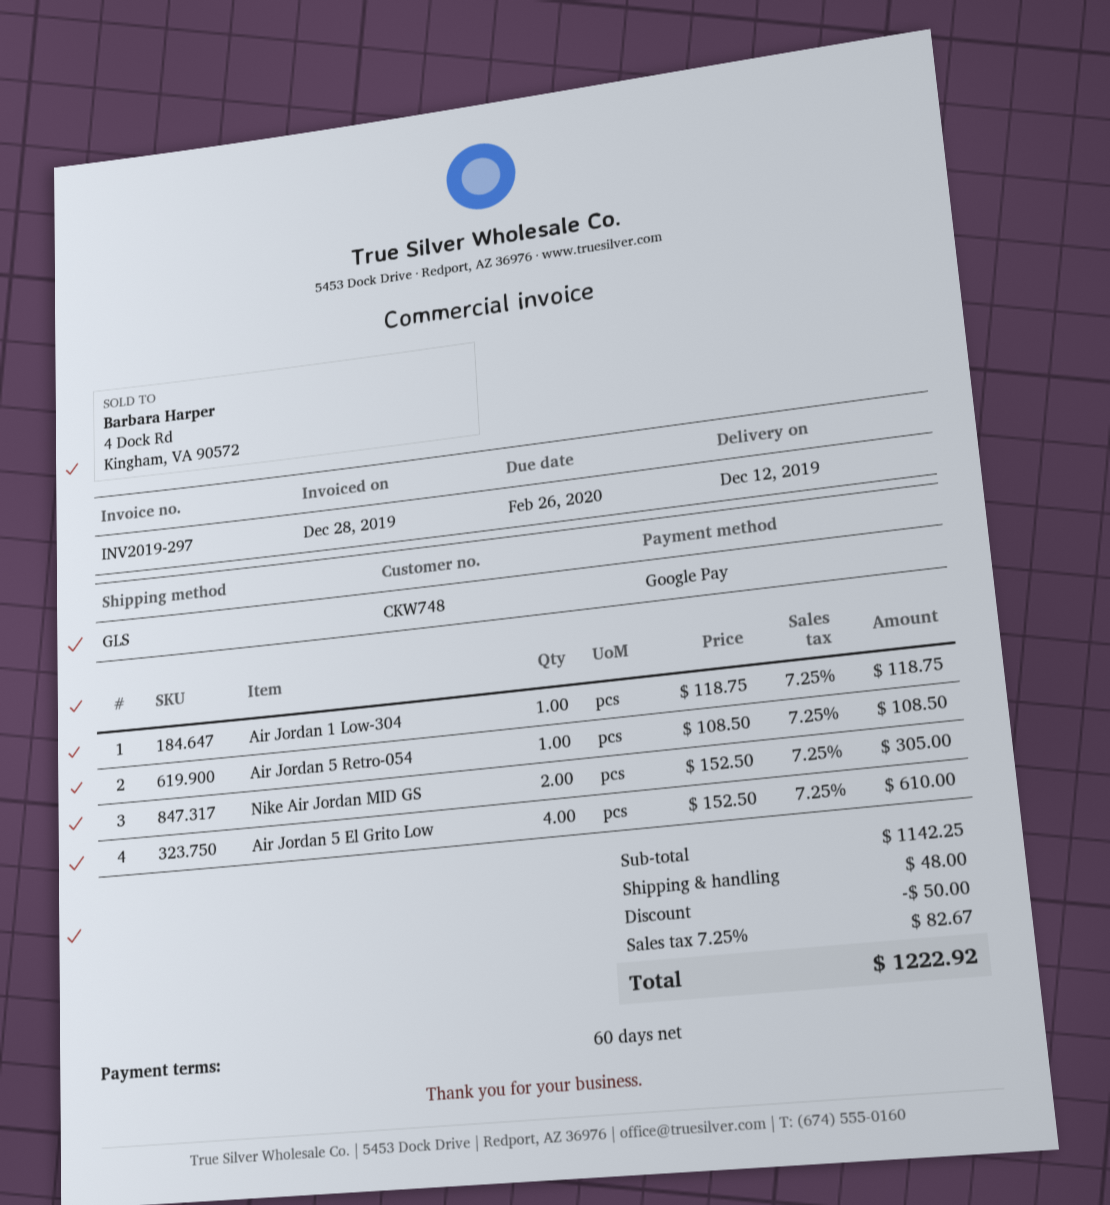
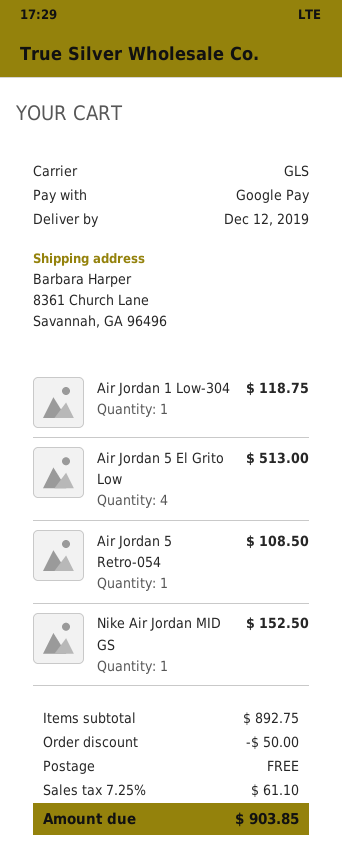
Nike Air Jordan MID GS: 2 for 305.00 -> 1 for 152.50
Air Jordan 5 El Grito Low: 4 for 610.00 -> 4 for 513.00
subtotal: 1142.25 -> 892.75
shipping: 48.00 -> 0.00
tax: 7.25% = 82.67 -> 7.25% = 61.10
total: 1222.92 -> 903.85

